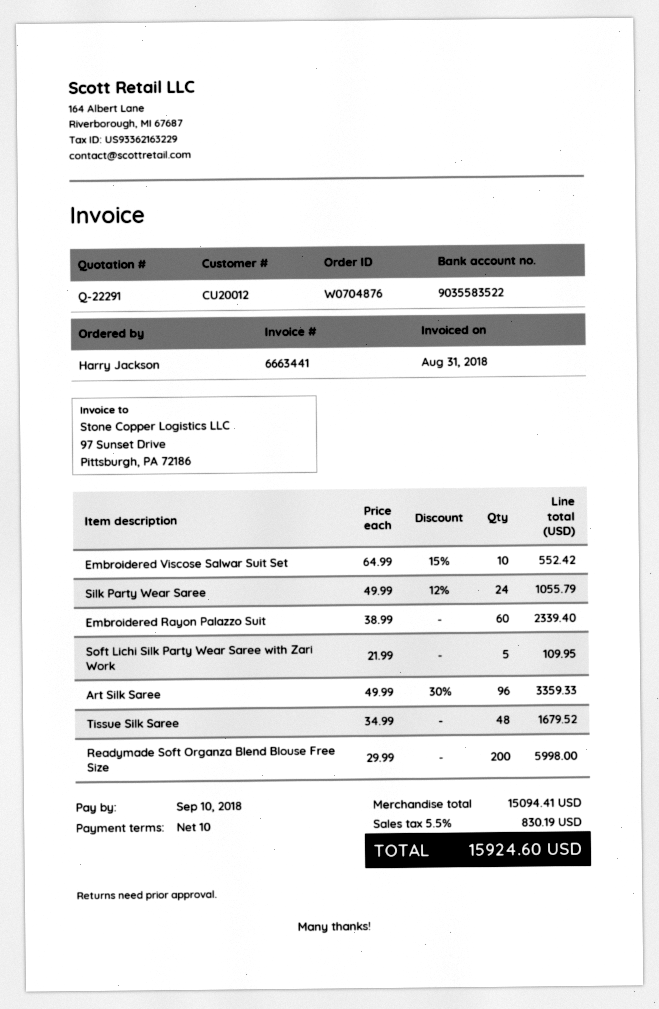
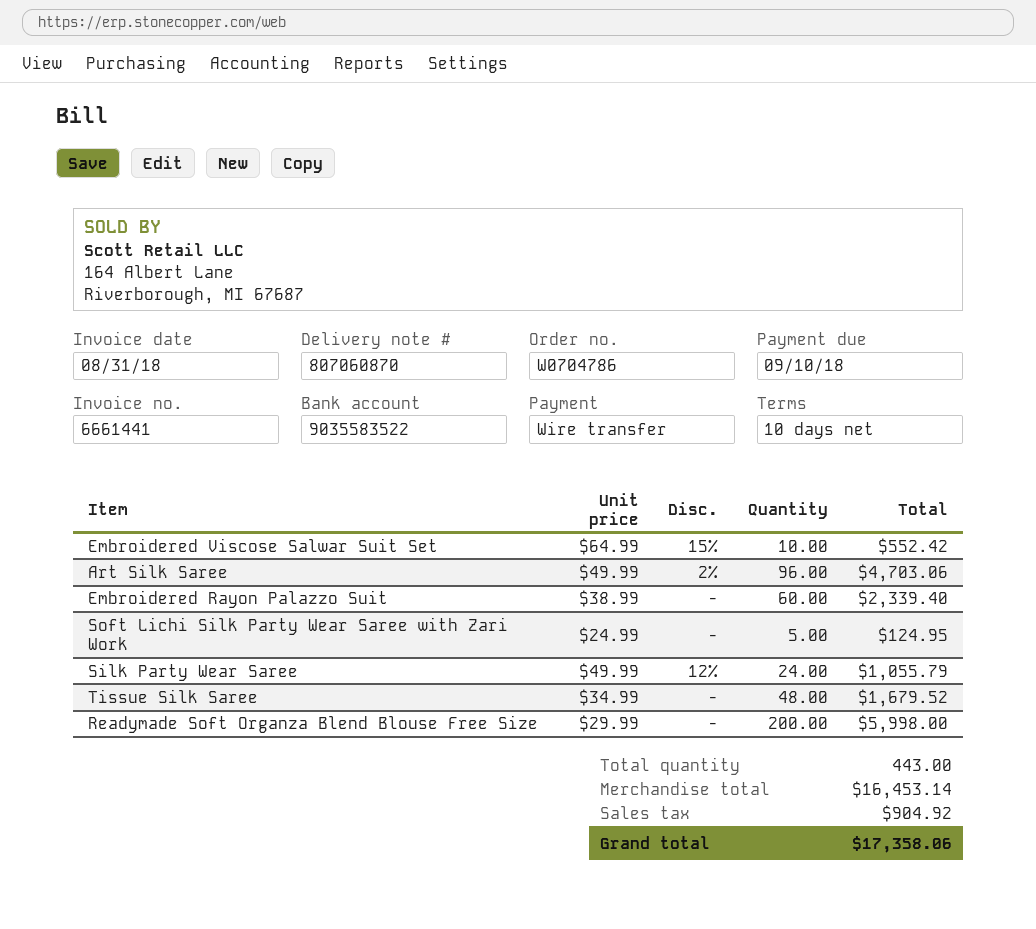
order number: W0704876 -> W0704786
invoice number: 6663441 -> 6661441
Soft Lichi Silk Party Wear Saree with Zari Work: 5 x 21.99 = 109.95 -> 5 x 24.99 = 124.95
Art Silk Saree: 96 x 49.99 - 30% = 3359.33 -> 96 x 49.99 - 2% = 4703.06
subtotal: 15094.41 -> 16453.14
tax: 830.19 -> 904.92
total: 15924.60 -> 17358.06

